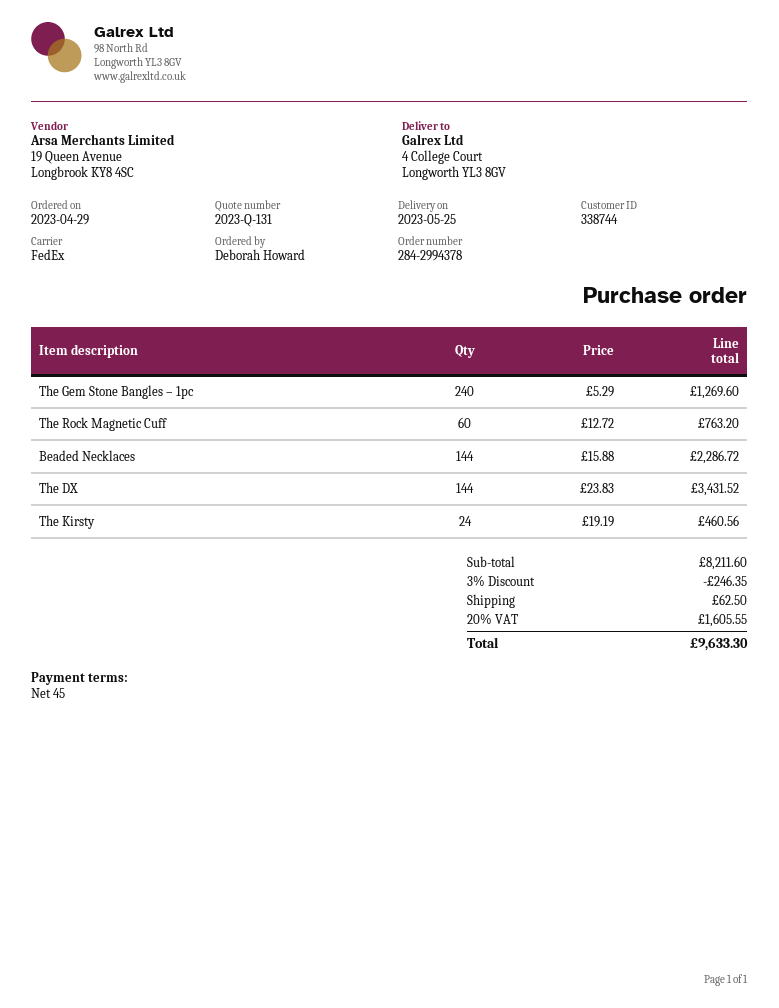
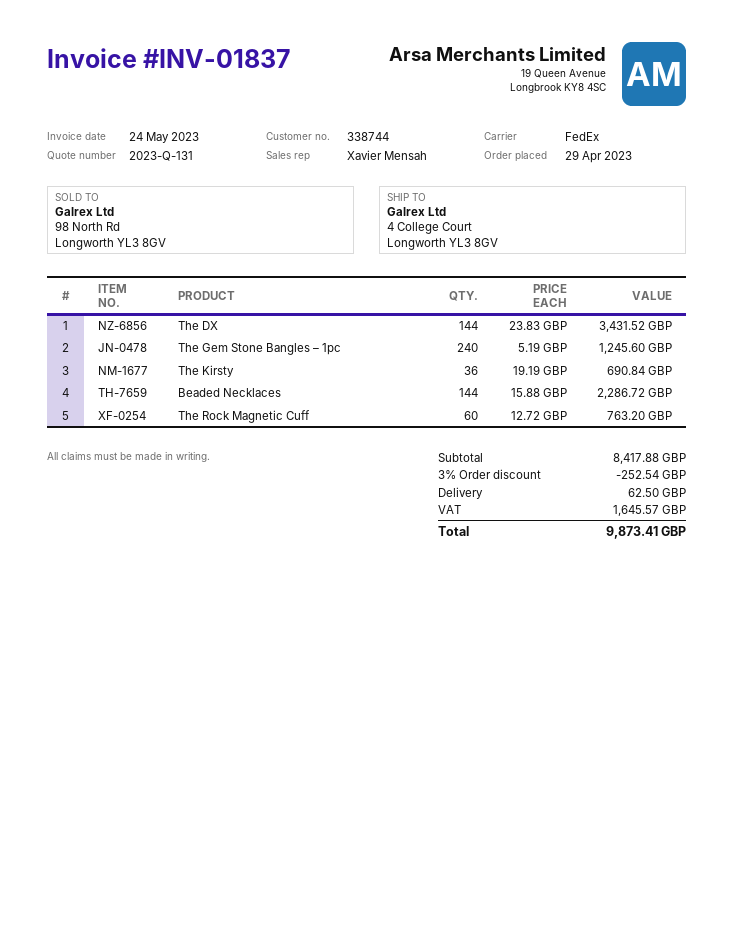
The Gem Stone Bangles – 1pc: 240 x 5.29 = 1269.60 -> 240 x 5.19 = 1245.60
The Kirsty: 24 x 19.19 = 460.56 -> 36 x 19.19 = 690.84
subtotal: 8211.60 -> 8417.88
discount: 3% = 246.35 -> 3% = 252.54
tax: 1605.55 -> 1645.57
total: 9633.30 -> 9873.41

